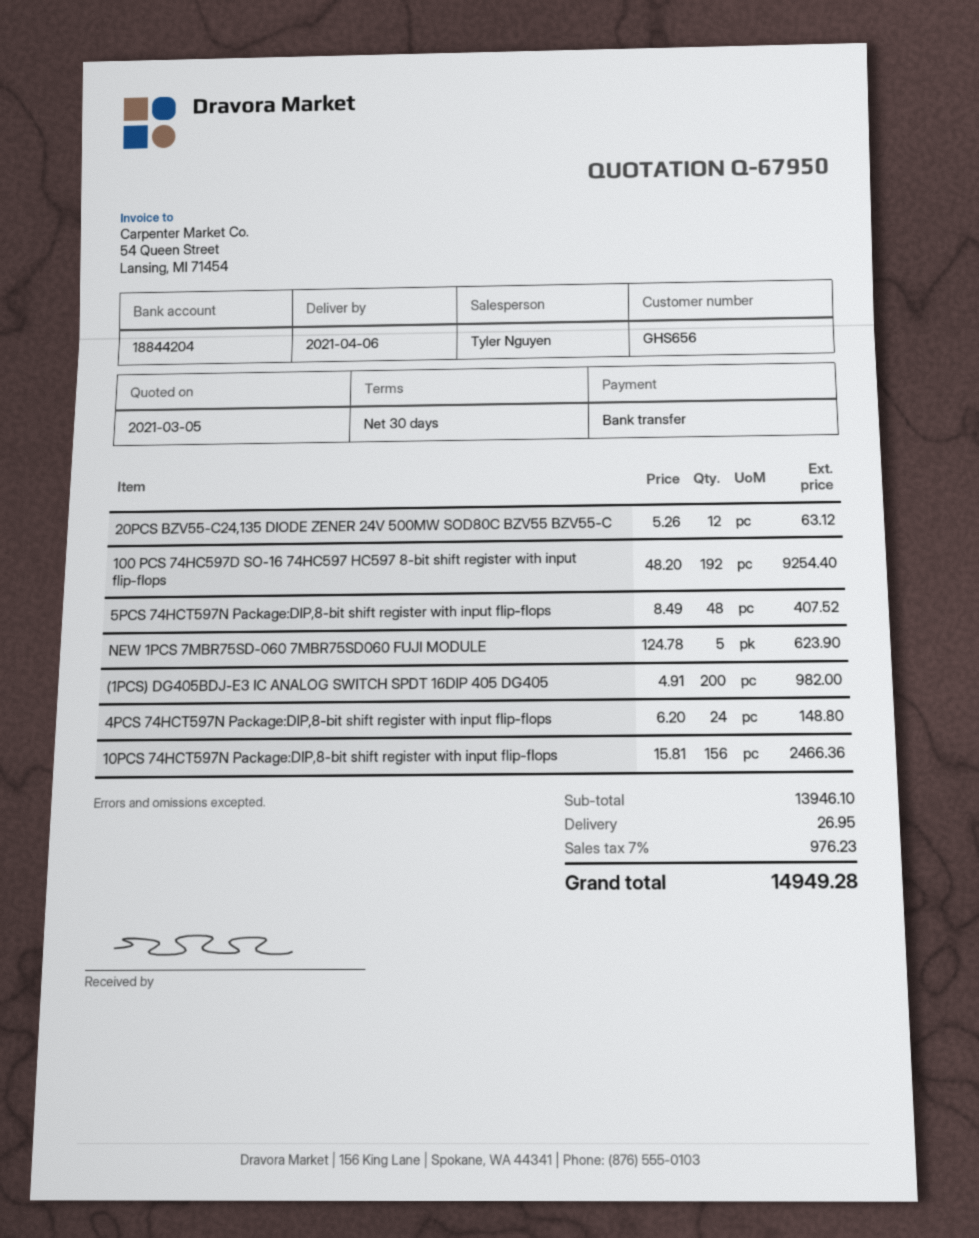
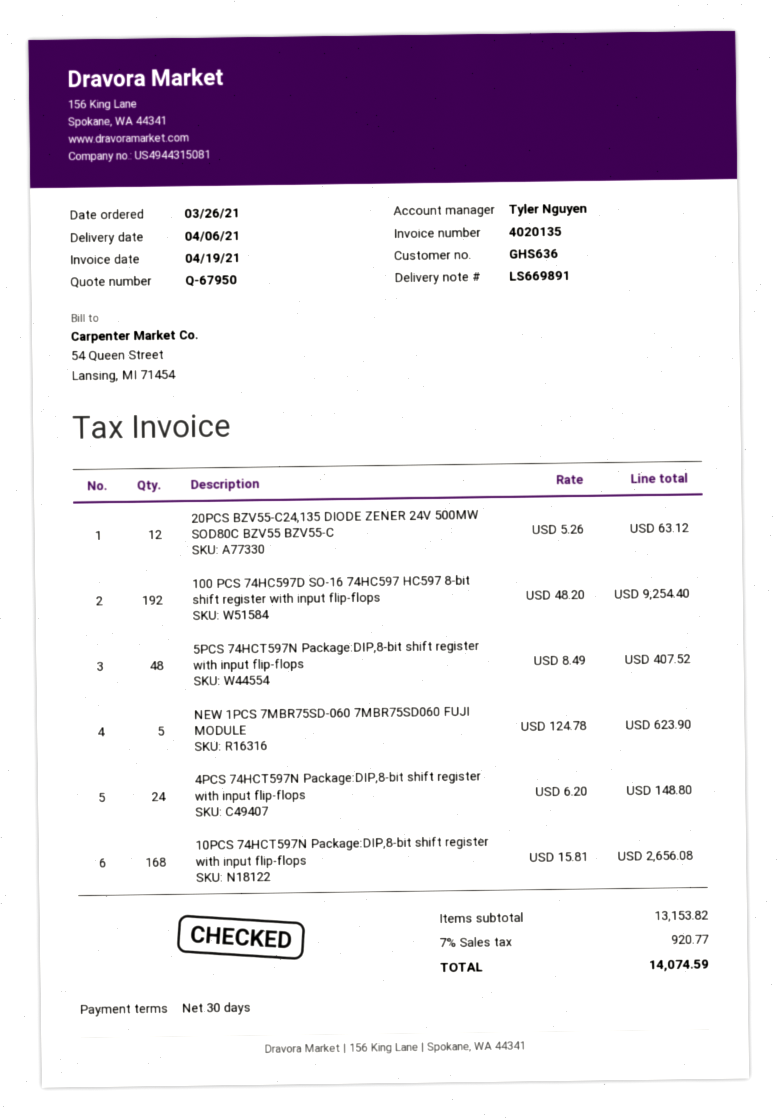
customer number: GHS656 -> GHS636
(1PCS) DG405BDJ-E3 IC ANALOG SWITCH SPDT 16DIP 405 DG405: 200 x 4.91 = 982.00 -> none
10PCS 74HCT597N Package:DIP,8-bit shift register with input flip-flops: 156 x 15.81 = 2466.36 -> 168 x 15.81 = 2656.08
subtotal: 13946.10 -> 13153.82
shipping: 26.95 -> none
tax: 7% = 976.23 -> 7% = 920.77
total: 14949.28 -> 14074.59

